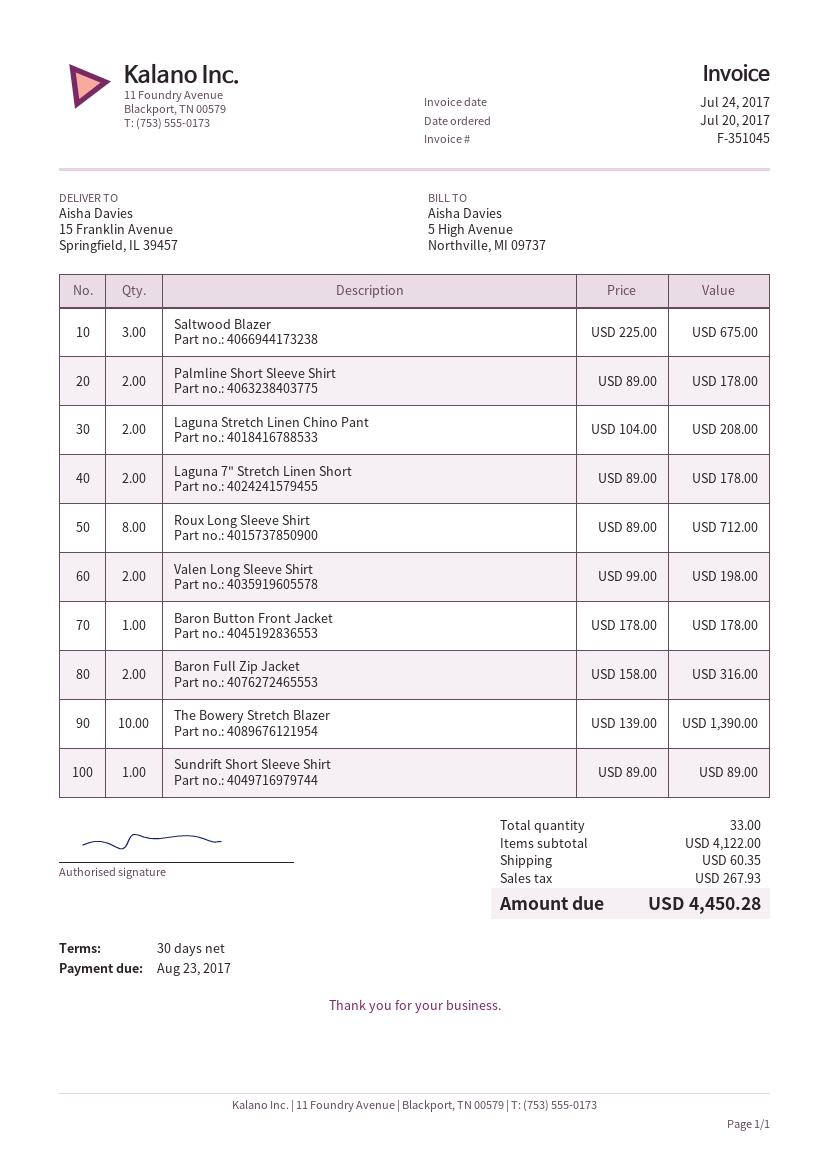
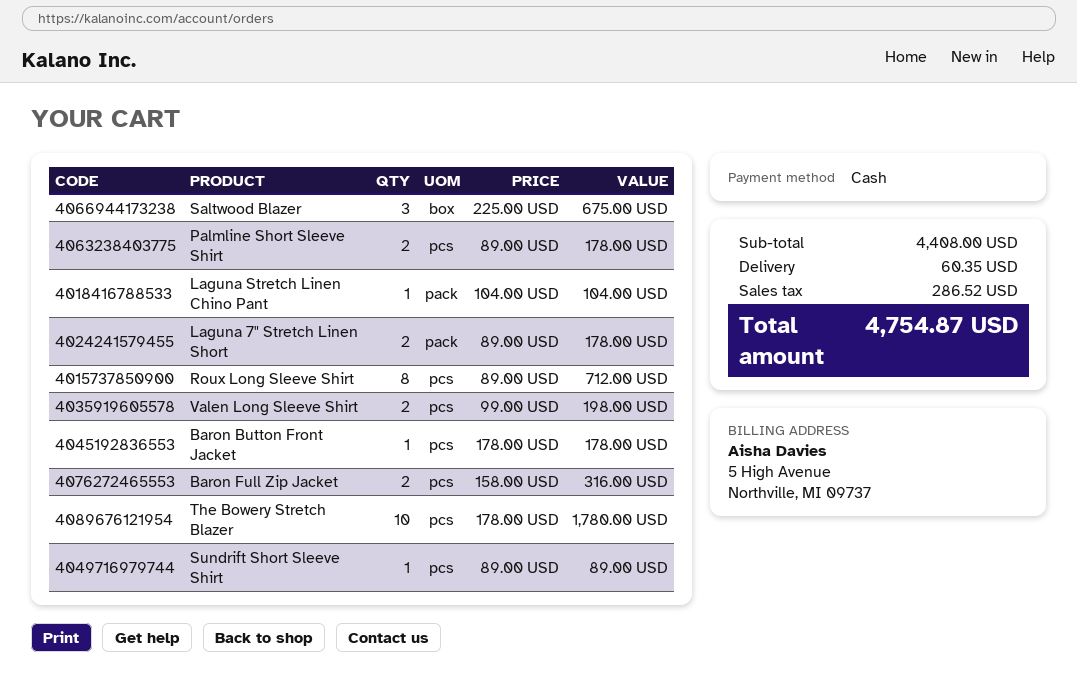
Laguna Stretch Linen Chino Pant: 2 x 104.00 = 208.00 -> 1 x 104.00 = 104.00
The Bowery Stretch Blazer: 10 x 139.00 = 1390.00 -> 10 x 178.00 = 1780.00
subtotal: 4122.00 -> 4408.00
tax: 267.93 -> 286.52
total: 4450.28 -> 4754.87

